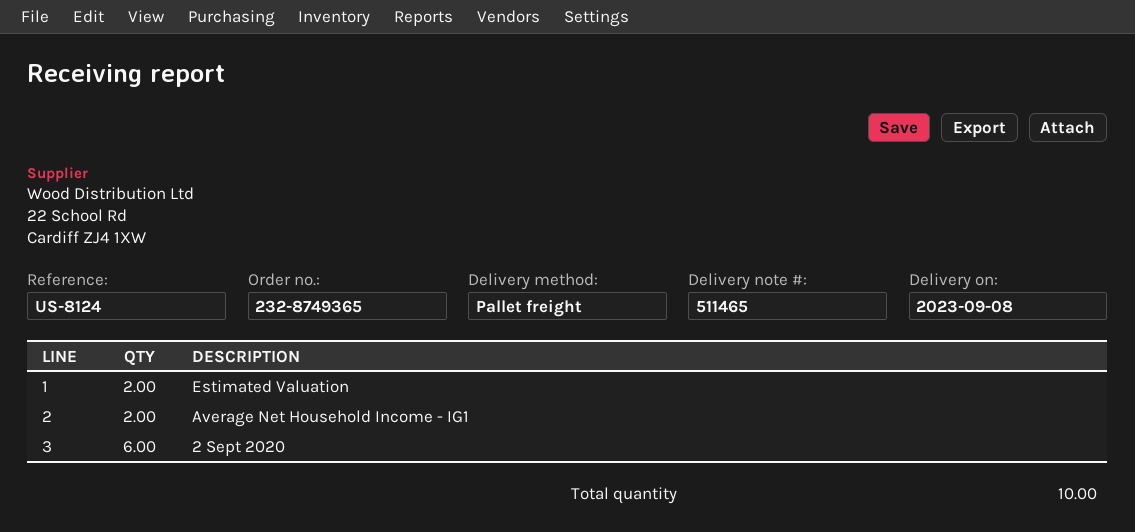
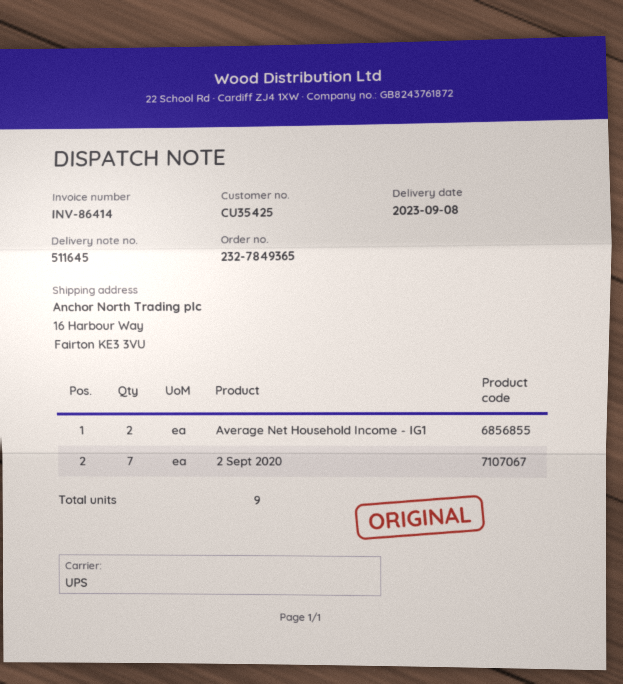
order number: 232-8749365 -> 232-7849365
delivery note number: 511465 -> 511645
shipping method: pallet freight -> UPS
Estimated Valuation: 2 -> none
2 Sept 2020: 6 -> 7
total quantity: 10 -> 9

